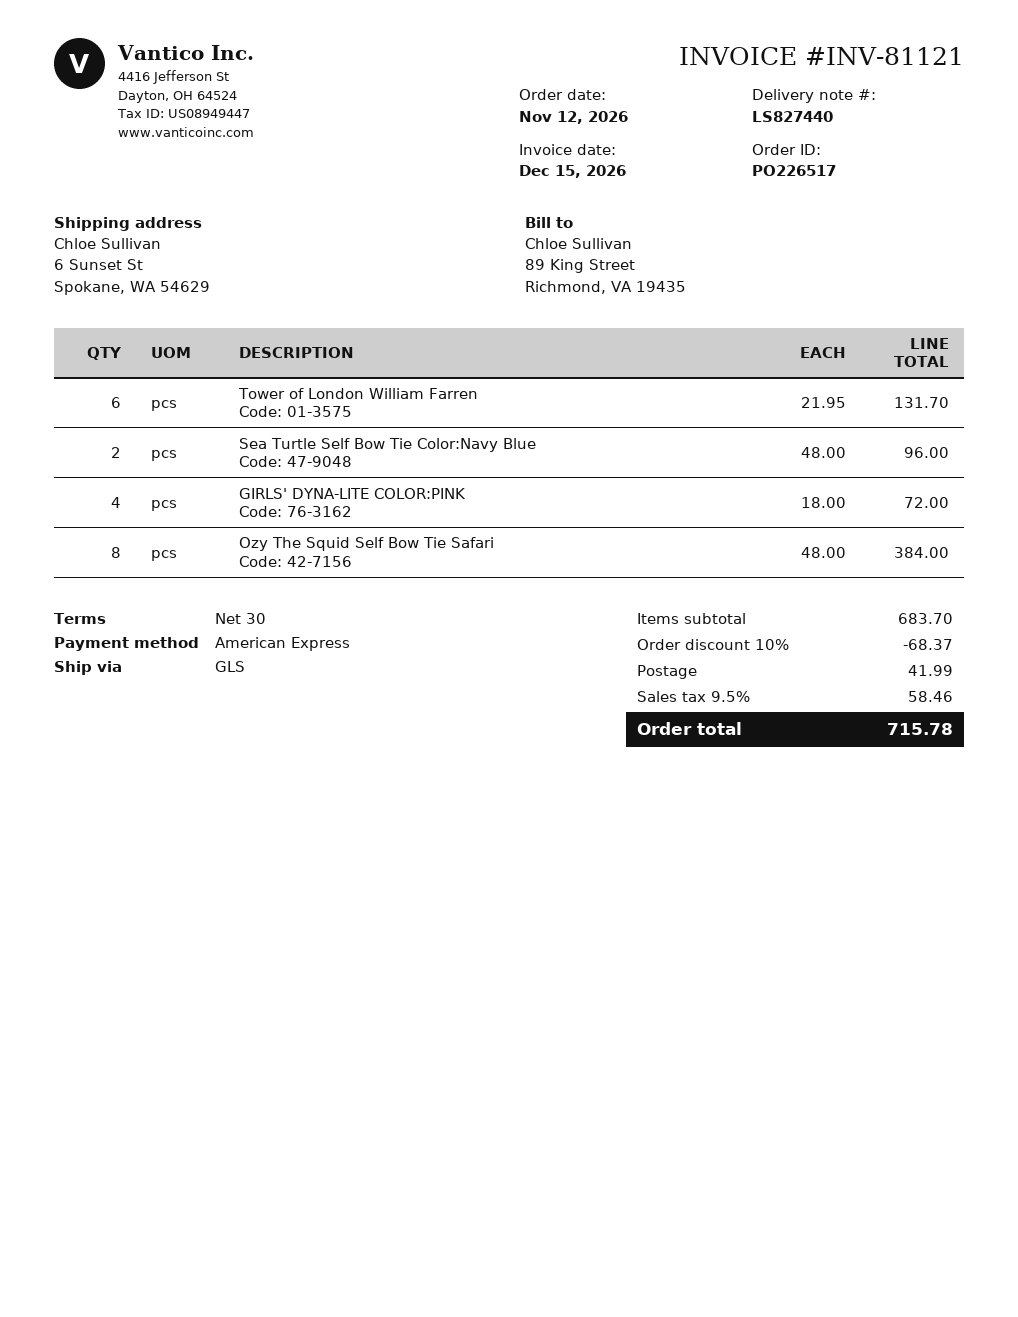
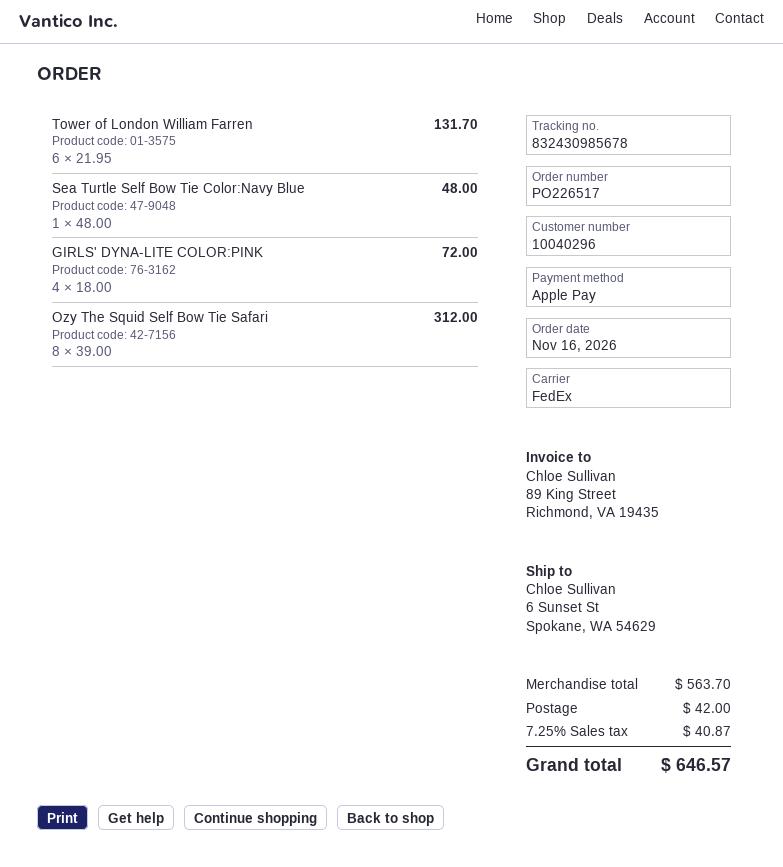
order date: 2026-11-12 -> 2026-11-16
payment method: American Express -> Apple Pay
shipping method: GLS -> FedEx
Sea Turtle Self Bow Tie Color:Navy Blue: 2 x 48.00 = 96.00 -> 1 x 48.00 = 48.00
Ozy The Squid Self Bow Tie Safari: 8 x 48.00 = 384.00 -> 8 x 39.00 = 312.00
subtotal: 683.70 -> 563.70
discount: 10% = 68.37 -> none
shipping: 41.99 -> 42.00
tax: 9.5% = 58.46 -> 7.25% = 40.87
total: 715.78 -> 646.57

